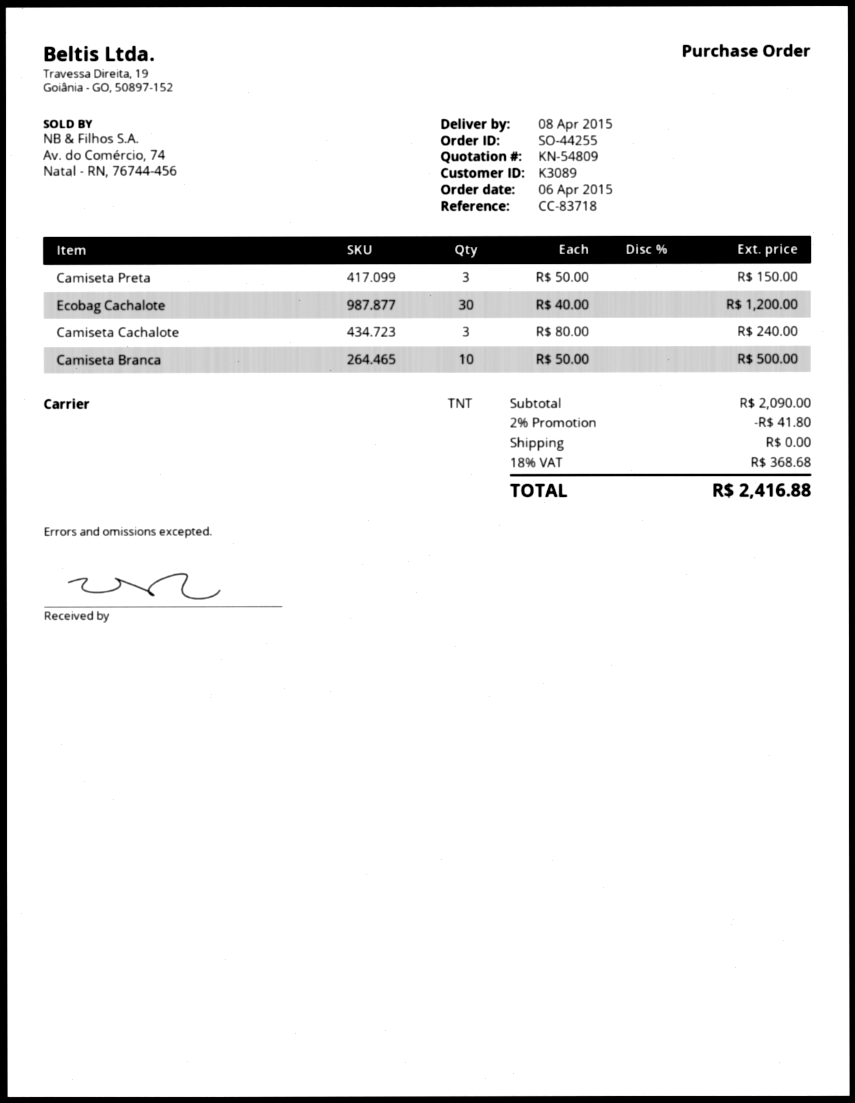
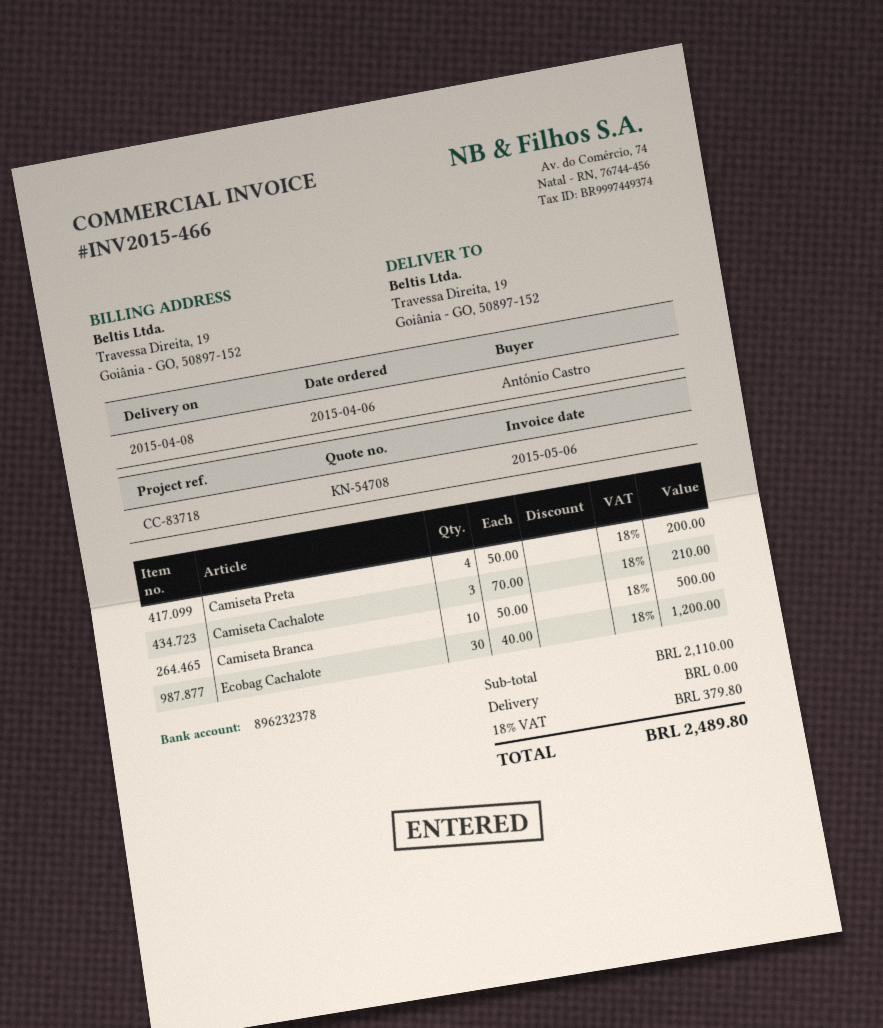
quote number: KN-54809 -> KN-54708
Camiseta Preta: 3 x 50.00 = 150.00 -> 4 x 50.00 = 200.00
Camiseta Cachalote: 3 x 80.00 = 240.00 -> 3 x 70.00 = 210.00
subtotal: 2090.00 -> 2110.00
discount: 2% = 41.80 -> none
tax: 18% = 368.68 -> 18% = 379.80
total: 2416.88 -> 2489.80

